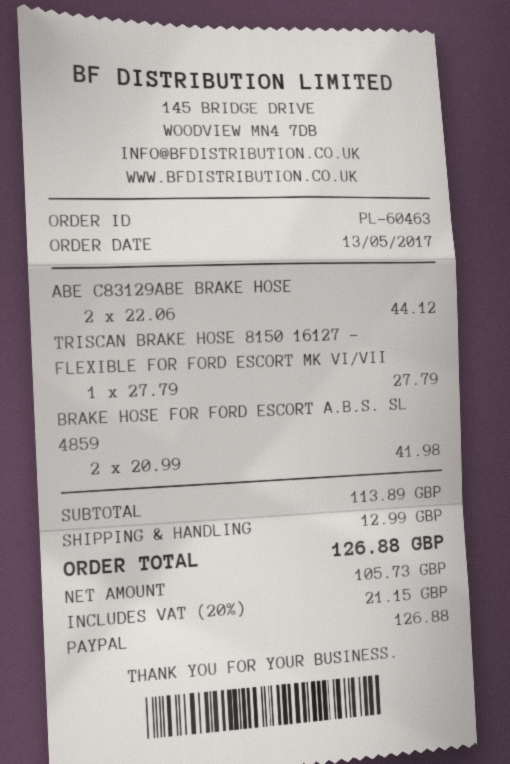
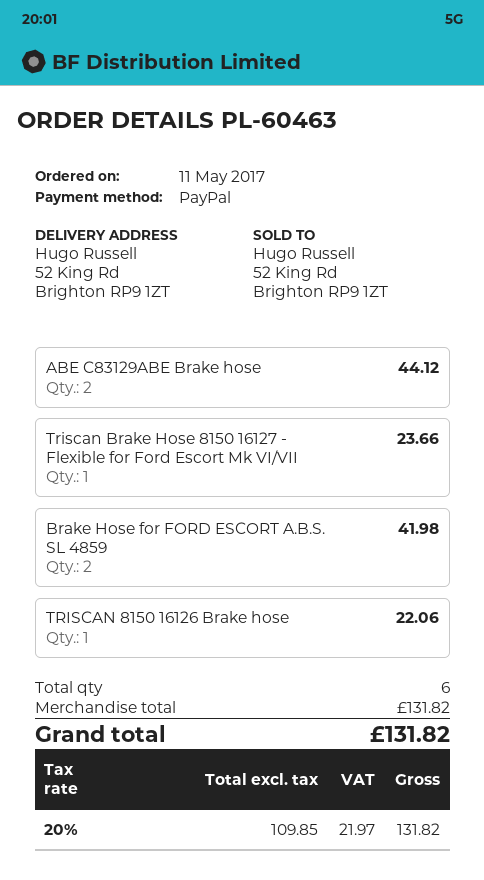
order date: 2017-05-13 -> 2017-05-11
TRISCAN BRAKE HOSE 8150 16127 - FLEXIBLE FOR FORD ESCORT MK VI/VII: 1 for 27.79 -> 1 for 23.66
TRISCAN 8150 16126 Brake hose: none -> 1 for 22.06
subtotal: 113.89 -> 131.82
shipping: 12.99 -> none
net: 105.73 -> 109.85
tax: 20% = 21.15 -> 20% = 21.97
total: 126.88 -> 131.82

